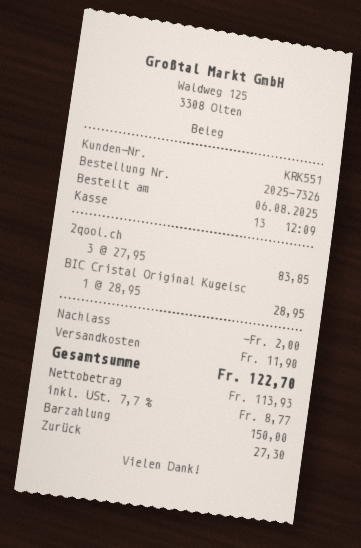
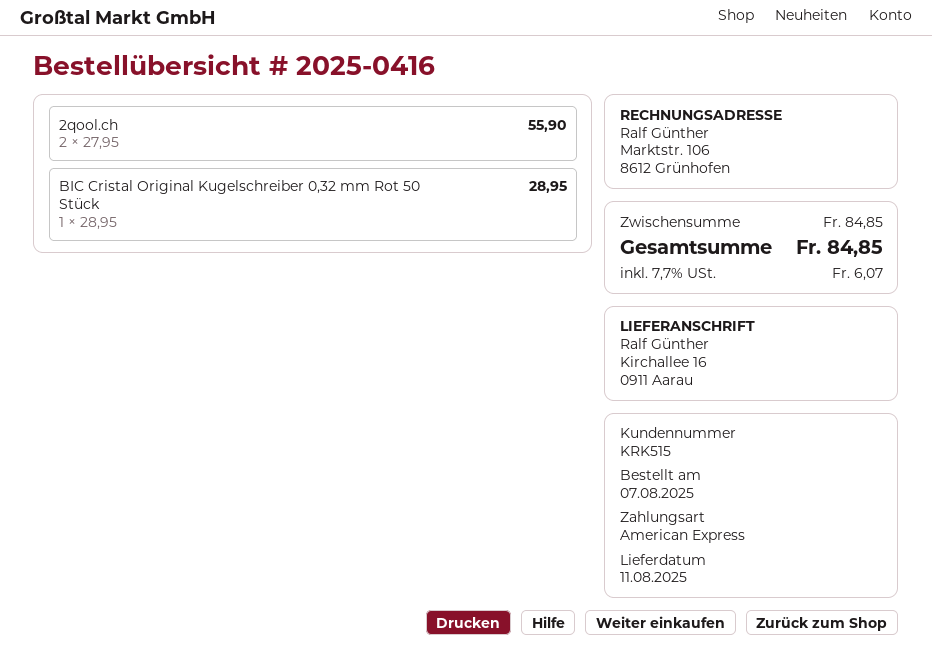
order number: 2025-7326 -> 2025-0416
order date: 2025-08-06 -> 2025-08-07
customer number: KRK551 -> KRK515
payment method: cash -> American Express
2qool.ch: 3 x 27.95 = 83.85 -> 2 x 27.95 = 55.90
discount: 2.00 -> none
shipping: 11.90 -> none
tax: 7.7% = 8.77 -> 7.7% = 6.07
total: 122.70 -> 84.85

